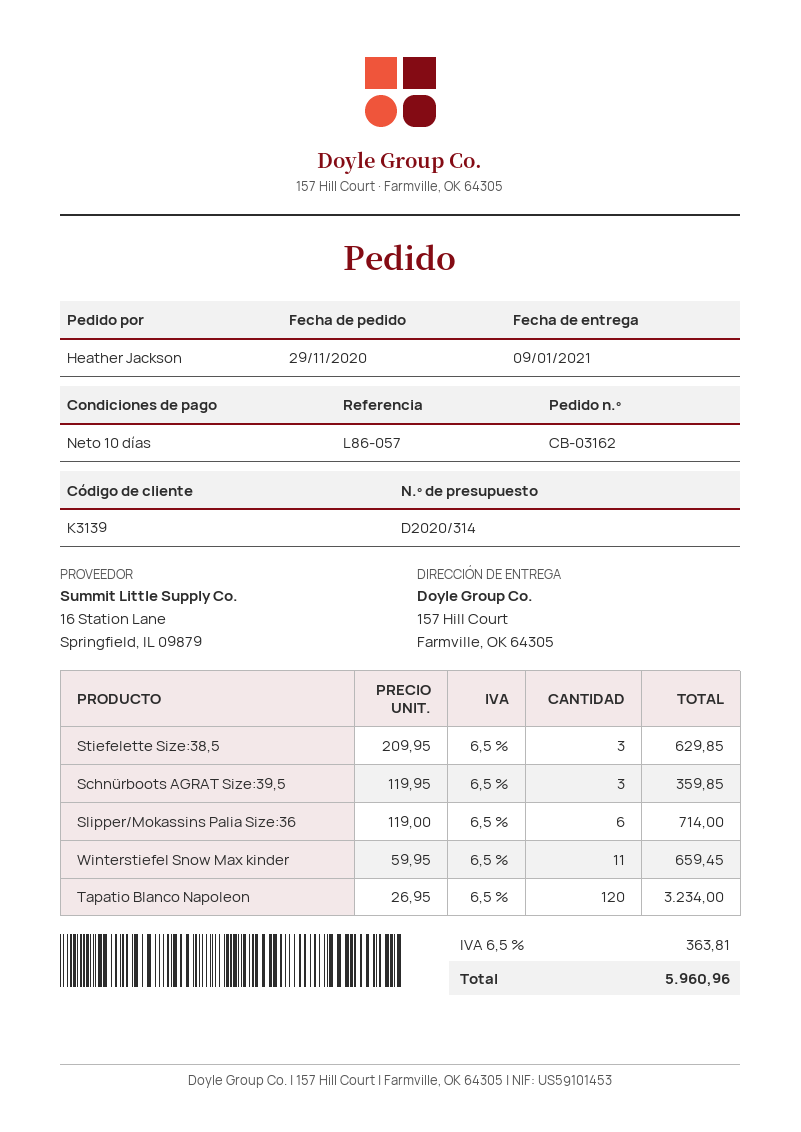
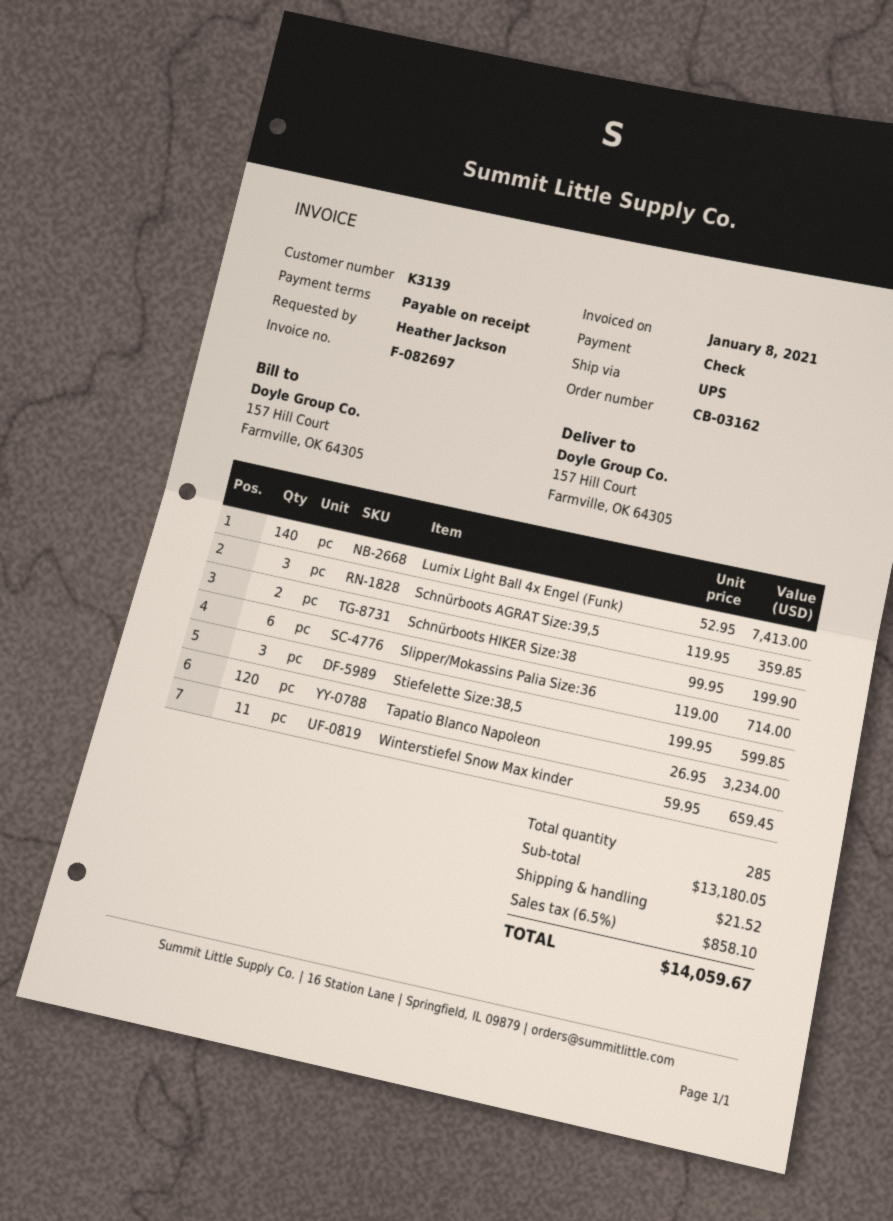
payment terms: 10 days -> on receipt
Stiefelette Size:38,5: 3 x 209.95 = 629.85 -> 3 x 199.95 = 599.85
Lumix Light Ball 4x Engel (Funk): none -> 140 x 52.95 = 7413.00
Schnürboots HIKER Size:38: none -> 2 x 99.95 = 199.90
shipping: none -> 21.52
tax: 6.5% = 363.81 -> 6.5% = 858.10
total: 5960.96 -> 14059.67

